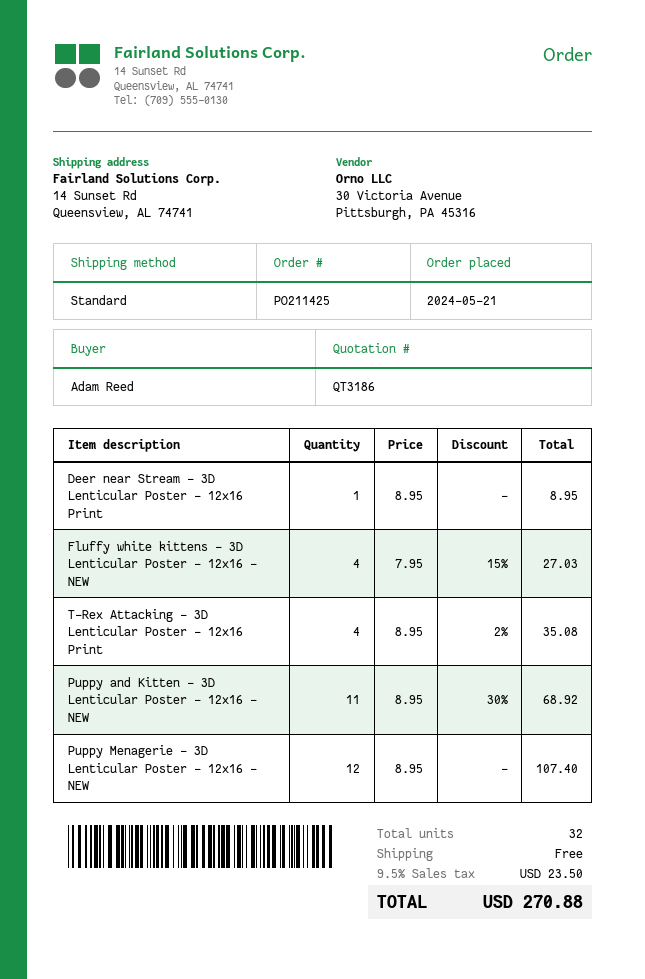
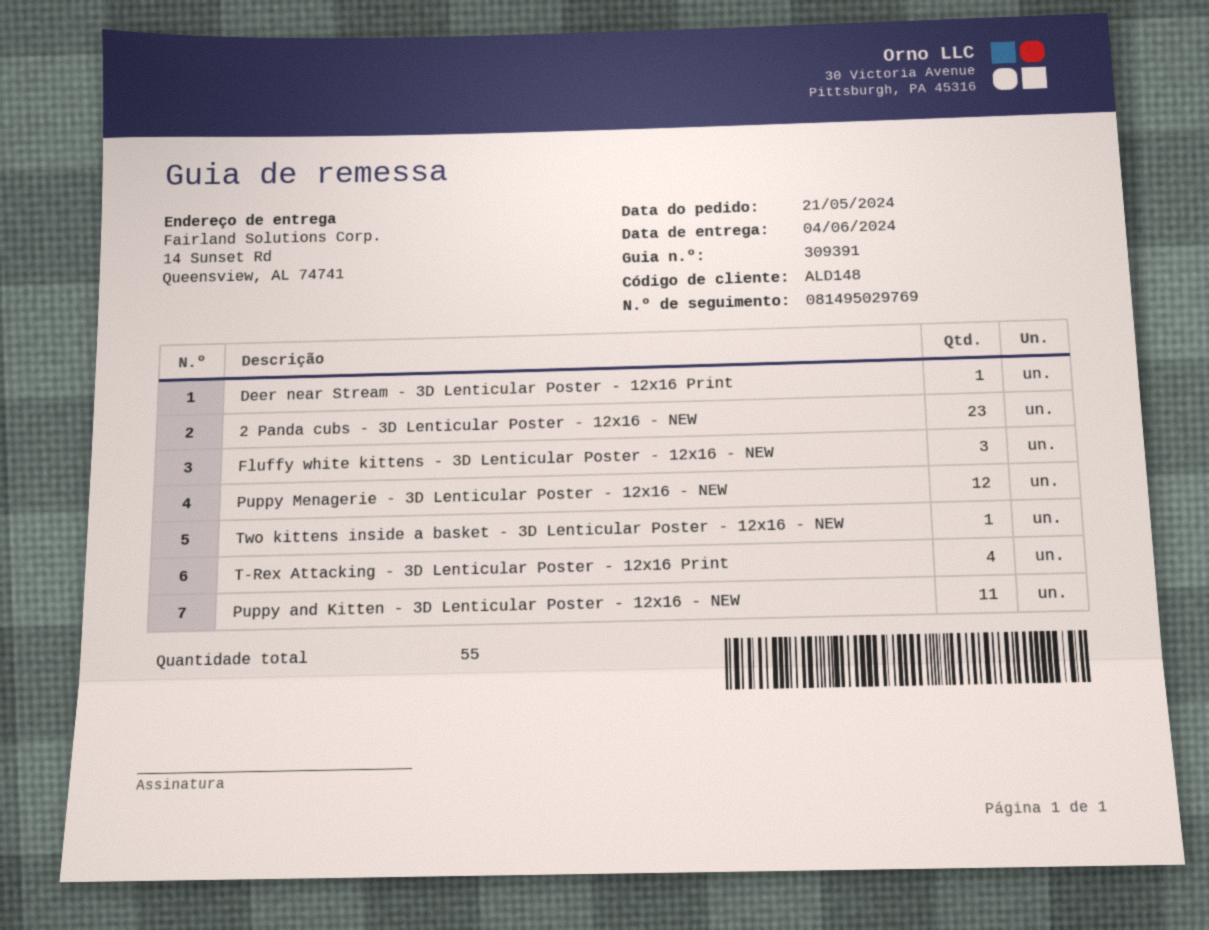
Fluffy white kittens - 3D Lenticular Poster - 12x16 - NEW: 4 -> 3
2 Panda cubs - 3D Lenticular Poster - 12x16 - NEW: none -> 23
Two kittens inside a basket - 3D Lenticular Poster - 12x16 - NEW: none -> 1
total quantity: 32 -> 55

